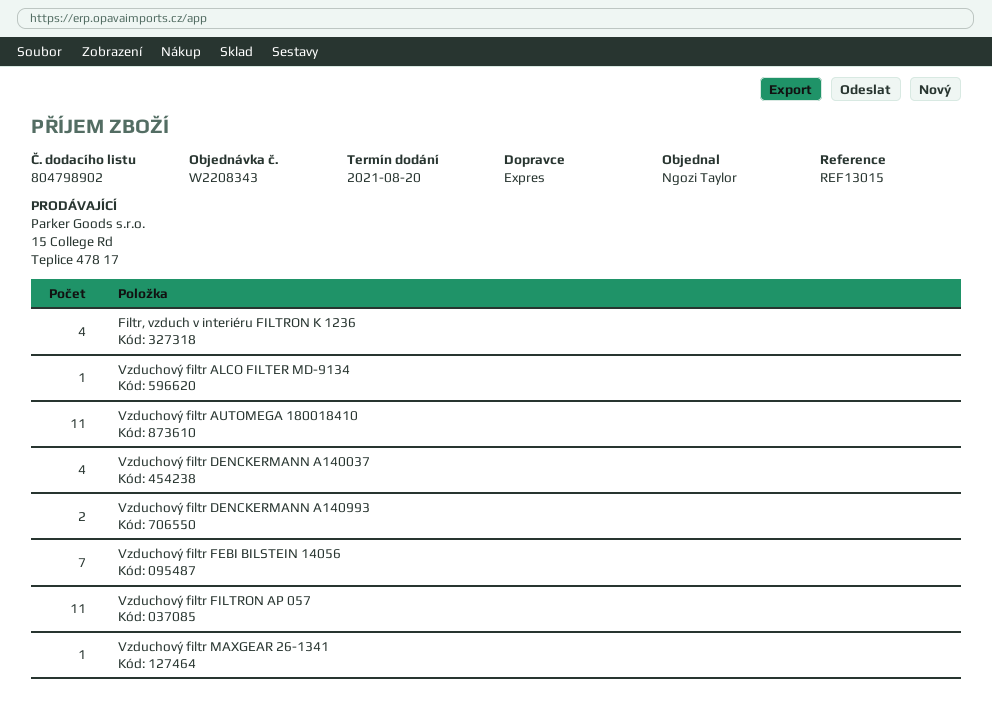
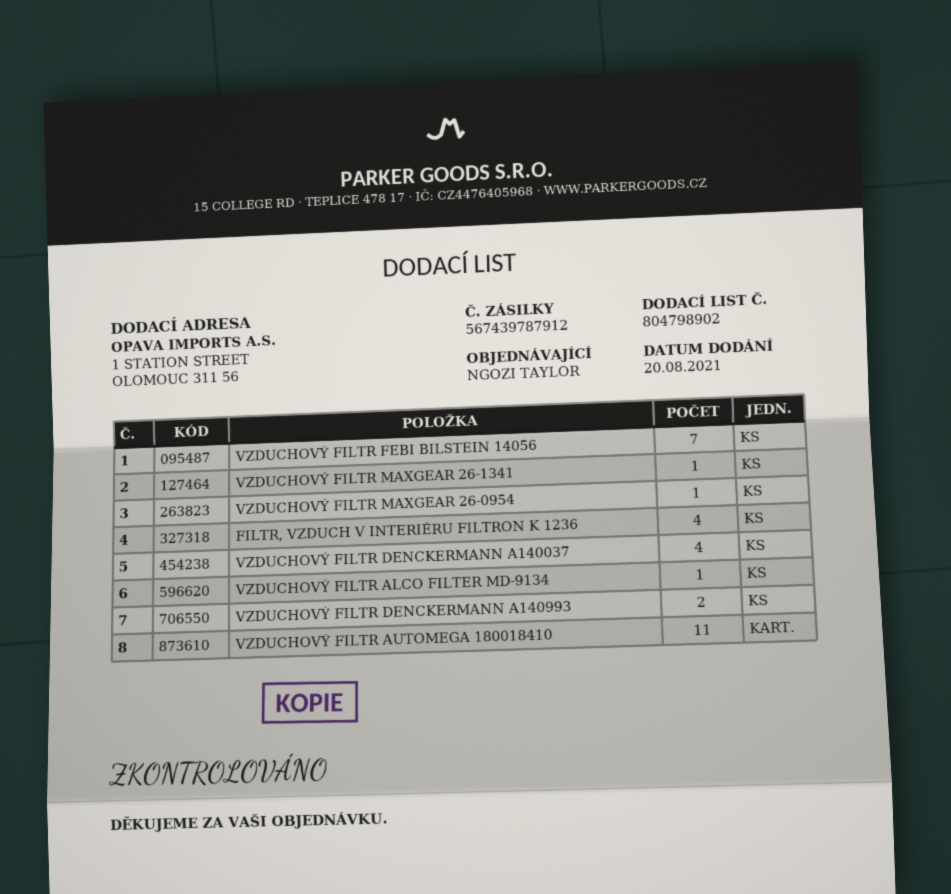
Vzduchový filtr FILTRON AP 057: 11 -> none
VZDUCHOVÝ FILTR MAXGEAR 26-0954: none -> 1

